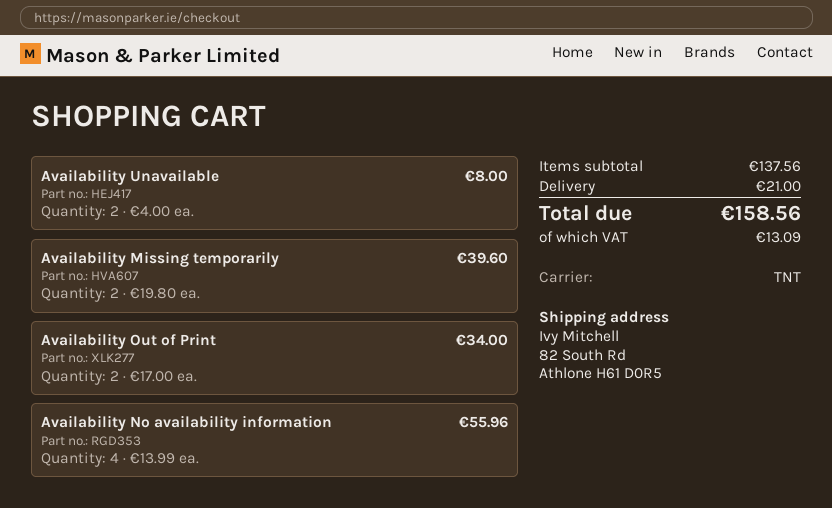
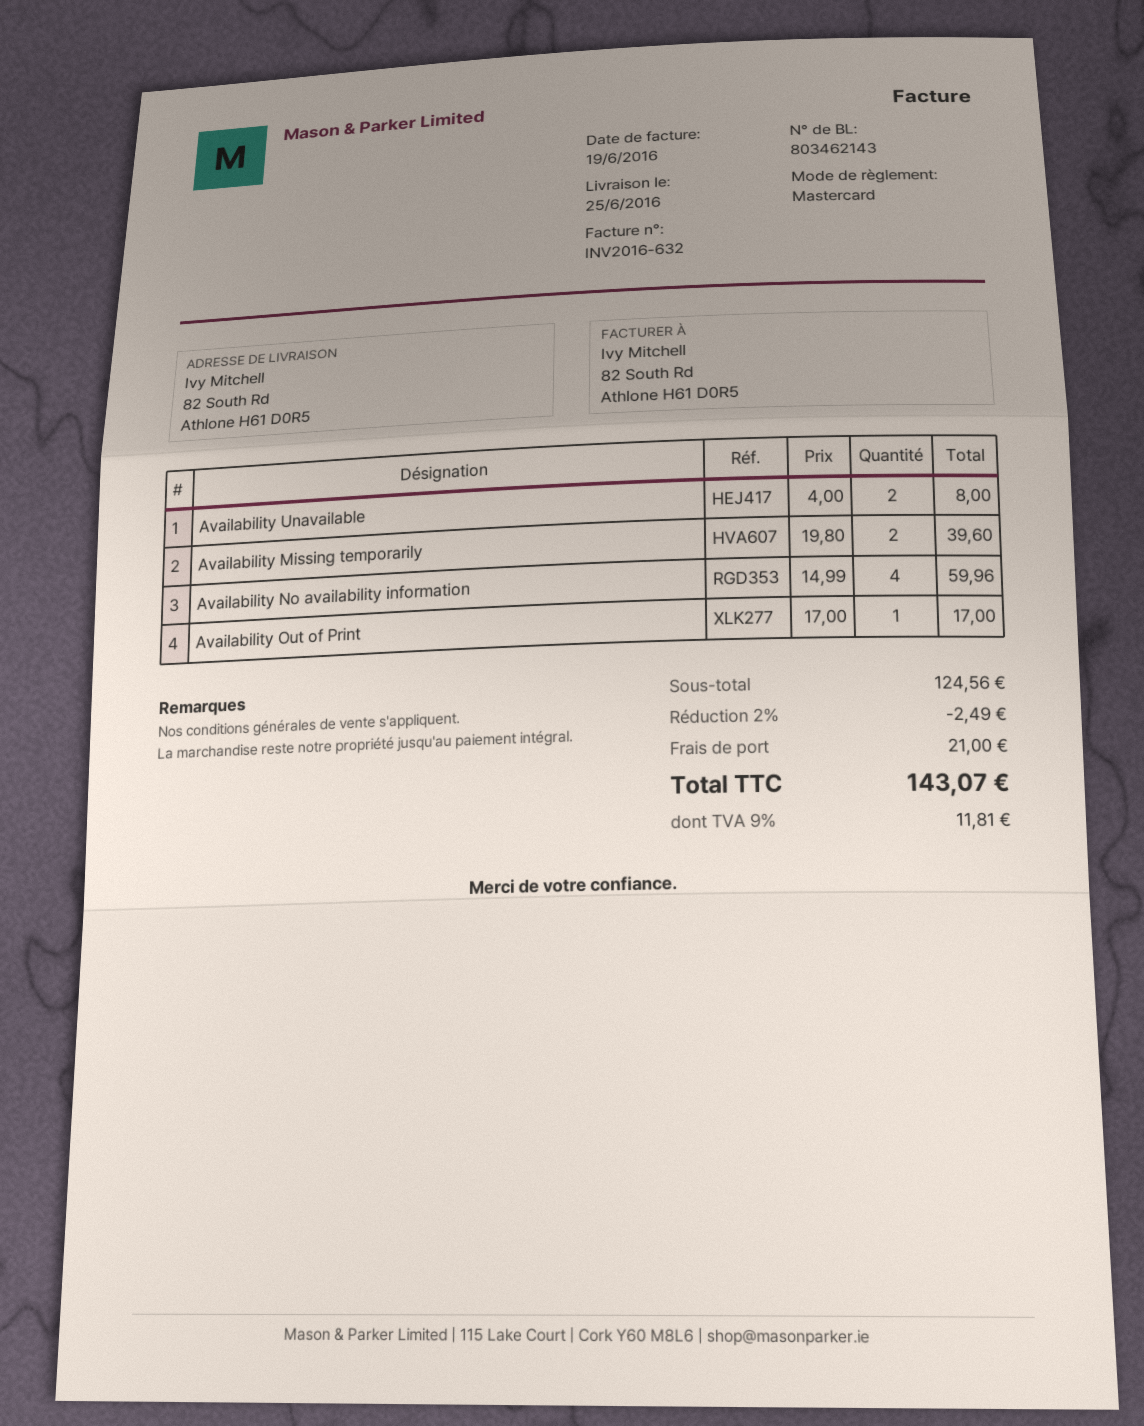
Availability Out of Print: 2 x 17.00 = 34.00 -> 1 x 17.00 = 17.00
Availability No availability information: 4 x 13.99 = 55.96 -> 4 x 14.99 = 59.96
subtotal: 137.56 -> 124.56
discount: none -> 2% = 2.49
tax: 13.09 -> 11.81
total: 158.56 -> 143.07

